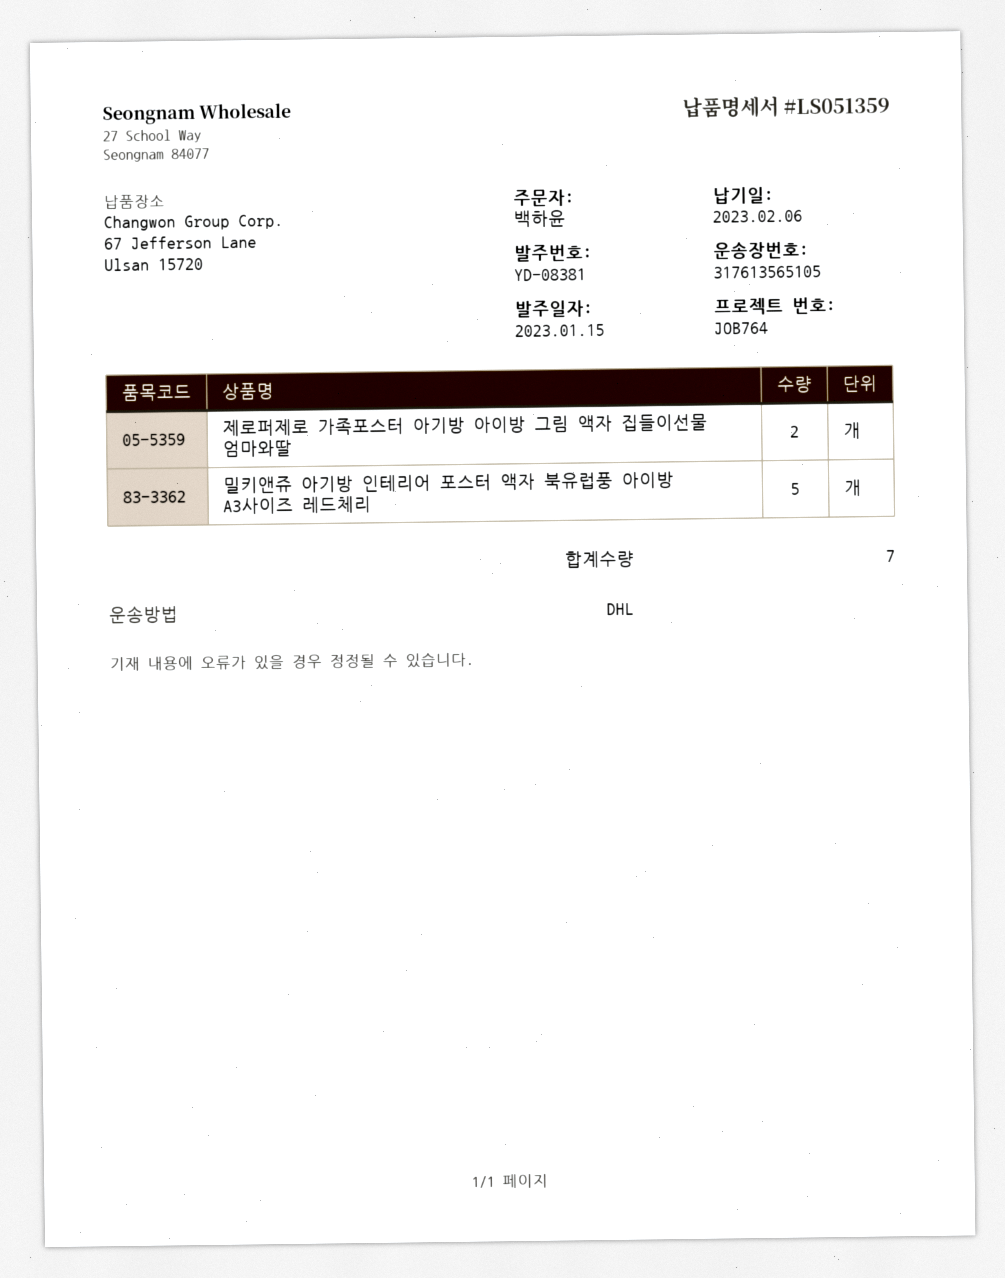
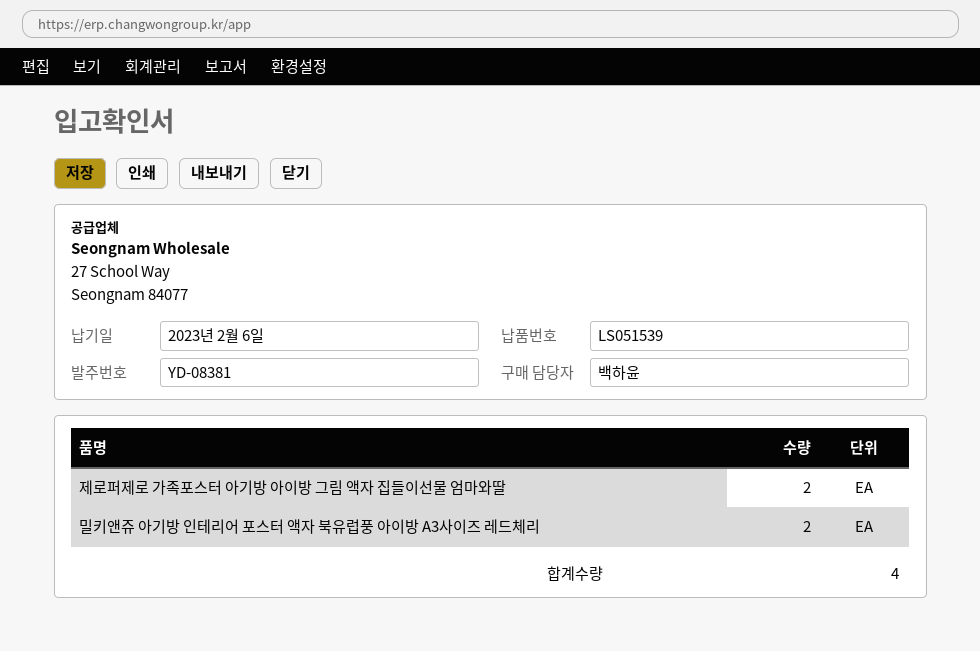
delivery note number: LS051359 -> LS051539
밀키앤쥬 아기방 인테리어 포스터 액자 북유럽풍 아이방 A3사이즈 레드체리: 5 -> 2
total quantity: 7 -> 4

